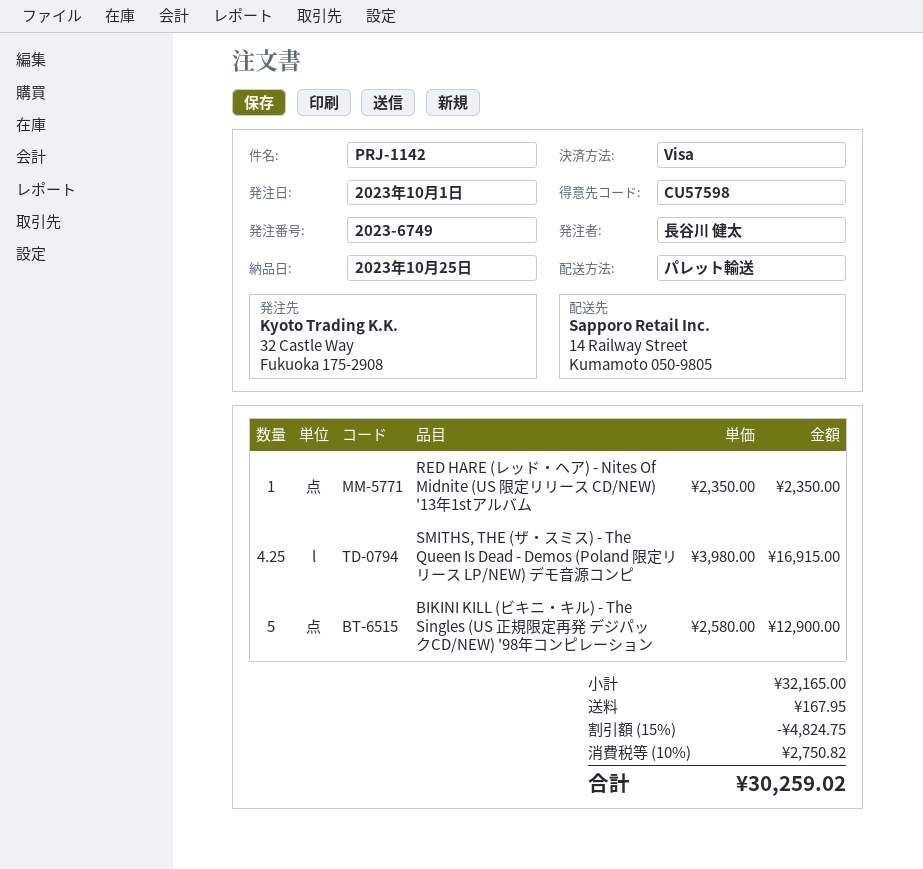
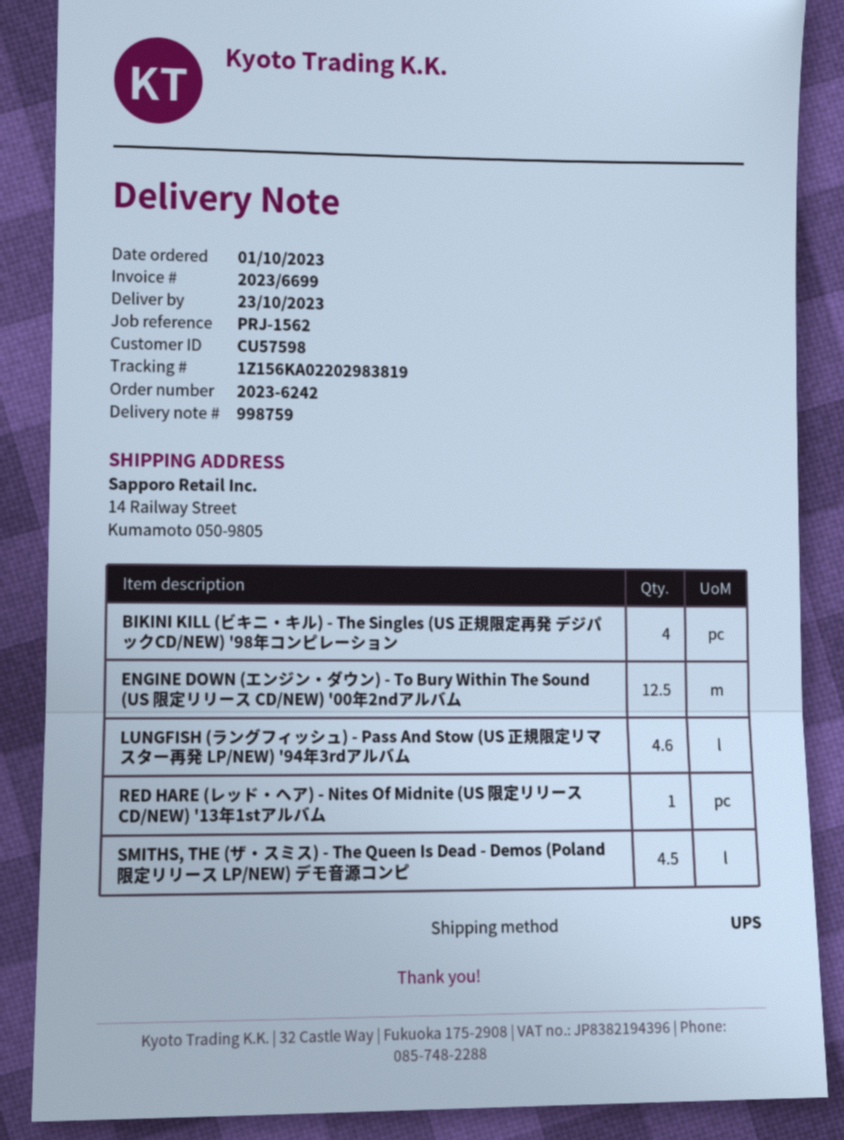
order number: 2023-6749 -> 2023-6242
delivery date: 2023-10-25 -> 2023-10-23
reference: PRJ-1142 -> PRJ-1562
shipping method: pallet freight -> UPS
SMITHS, THE (ザ・スミス) - The Queen Is Dead - Demos (Poland 限定リリース LP/NEW) デモ音源コンピ: 4.25 -> 4.5
BIKINI KILL (ビキニ・キル) - The Singles (US 正規限定再発 デジパックCD/NEW) '98年コンピレーション: 5 -> 4
ENGINE DOWN (エンジン・ダウン) - To Bury Within The Sound (US 限定リリース CD/NEW) '00年2ndアルバム: none -> 12.5
LUNGFISH (ラングフィッシュ) - Pass And Stow (US 正規限定リマスター再発 LP/NEW) '94年3rdアルバム: none -> 4.6

